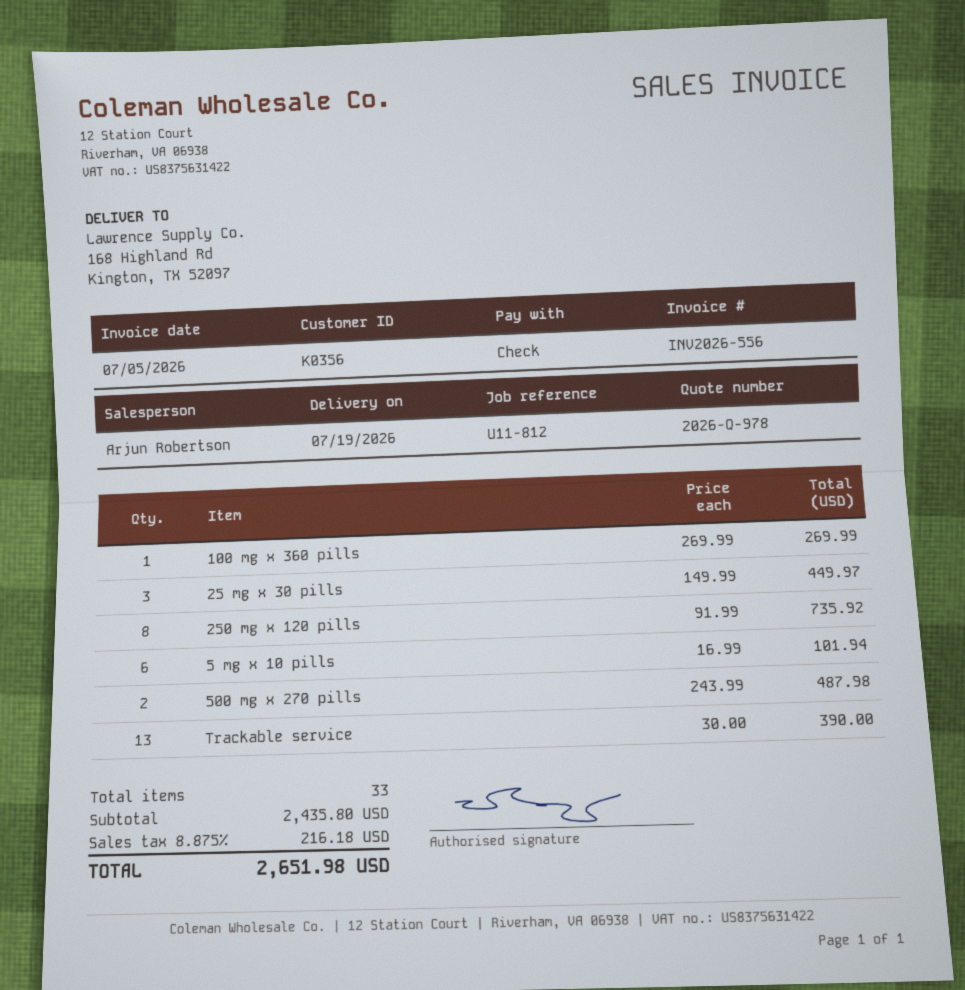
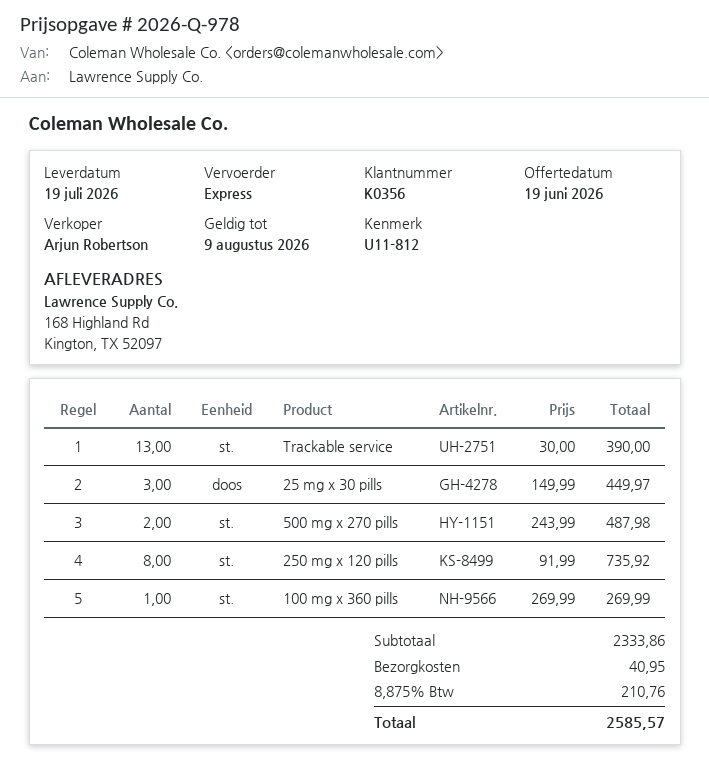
5 mg x 10 pills: 6 x 16.99 = 101.94 -> none
subtotal: 2435.80 -> 2333.86
shipping: none -> 40.95
tax: 8.875% = 216.18 -> 8.875% = 210.76
total: 2651.98 -> 2585.57

